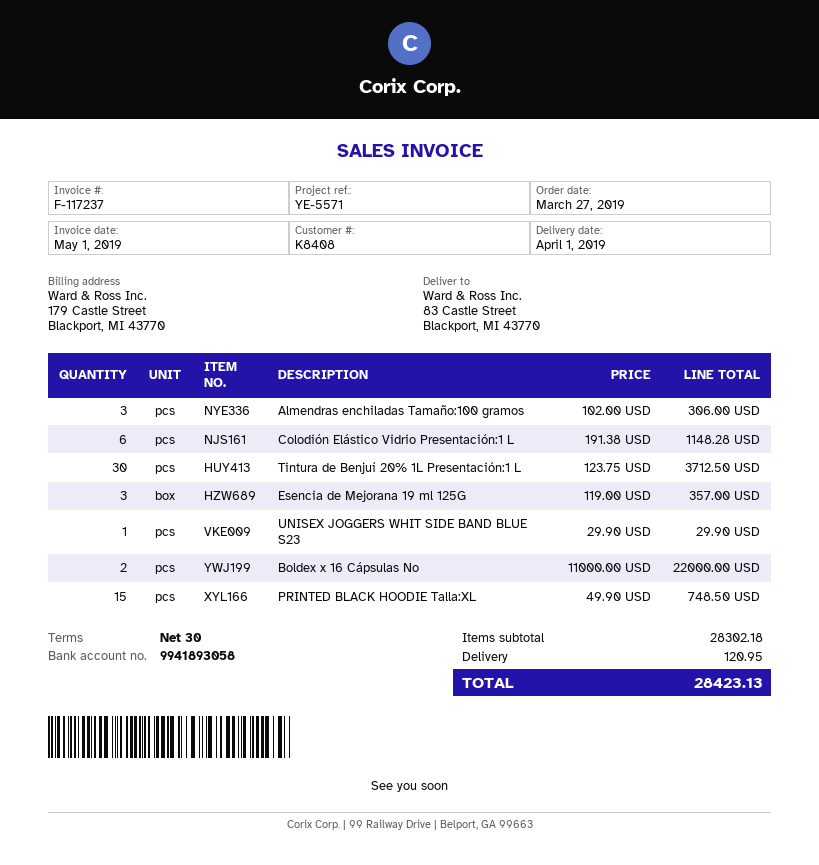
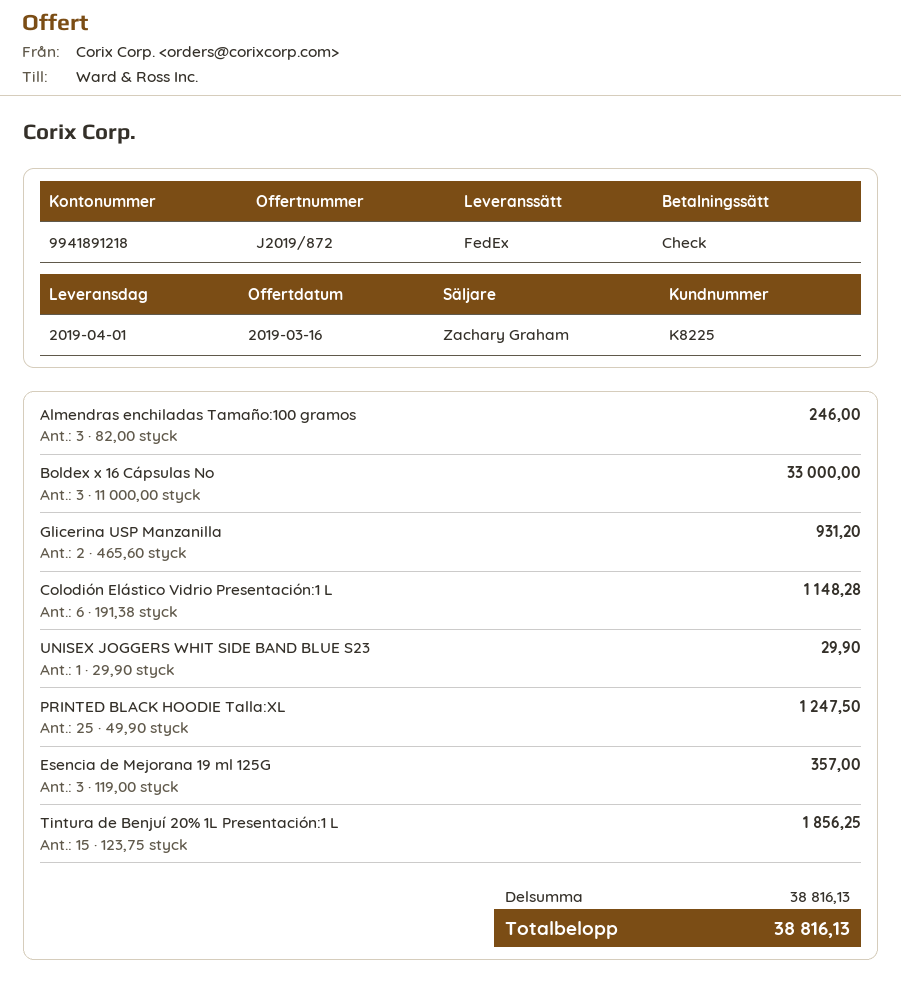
customer number: K8408 -> K8225
bank account: 9941893058 -> 9941891218
Almendras enchiladas Tamaño:100 gramos: 3 x 102.00 = 306.00 -> 3 x 82.00 = 246.00
Tintura de Benjuí 20% 1L Presentación:1 L: 30 x 123.75 = 3712.50 -> 15 x 123.75 = 1856.25
Boldex x 16 Cápsulas No: 2 x 11000.00 = 22000.00 -> 3 x 11000.00 = 33000.00
PRINTED BLACK HOODIE Talla:XL: 15 x 49.90 = 748.50 -> 25 x 49.90 = 1247.50
Glicerina USP Manzanilla: none -> 2 x 465.60 = 931.20
subtotal: 28302.18 -> 38816.13
shipping: 120.95 -> none
total: 28423.13 -> 38816.13

